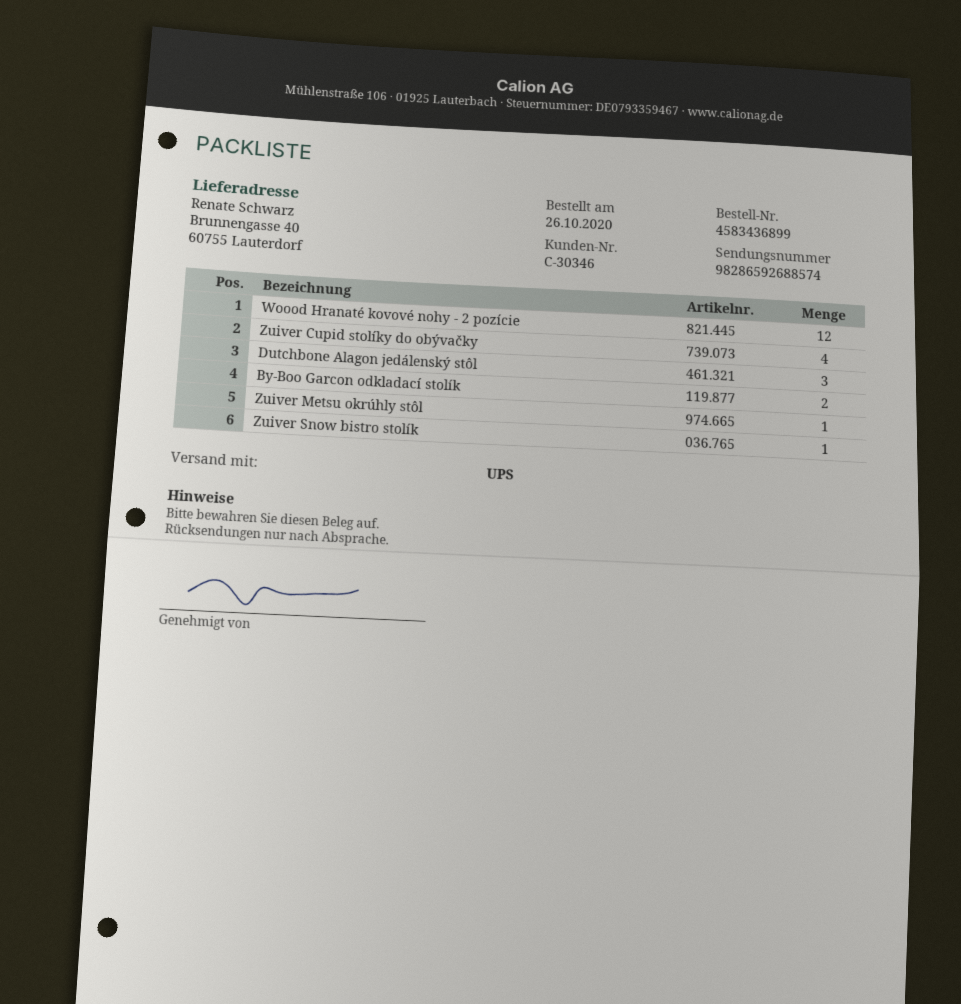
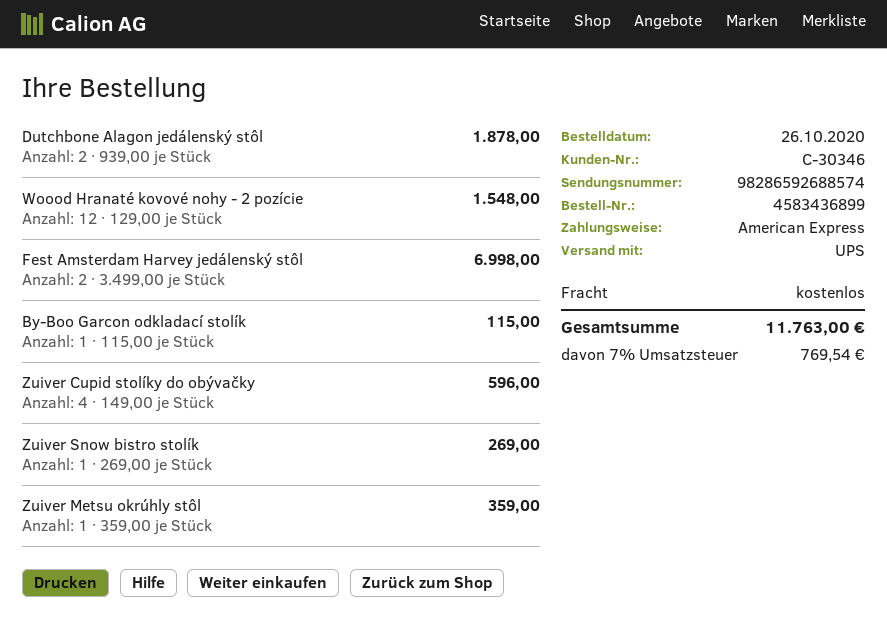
Dutchbone Alagon jedálenský stôl: 3 -> 2
By-Boo Garcon odkladací stolík: 2 -> 1
Fest Amsterdam Harvey jedálenský stôl: none -> 2

